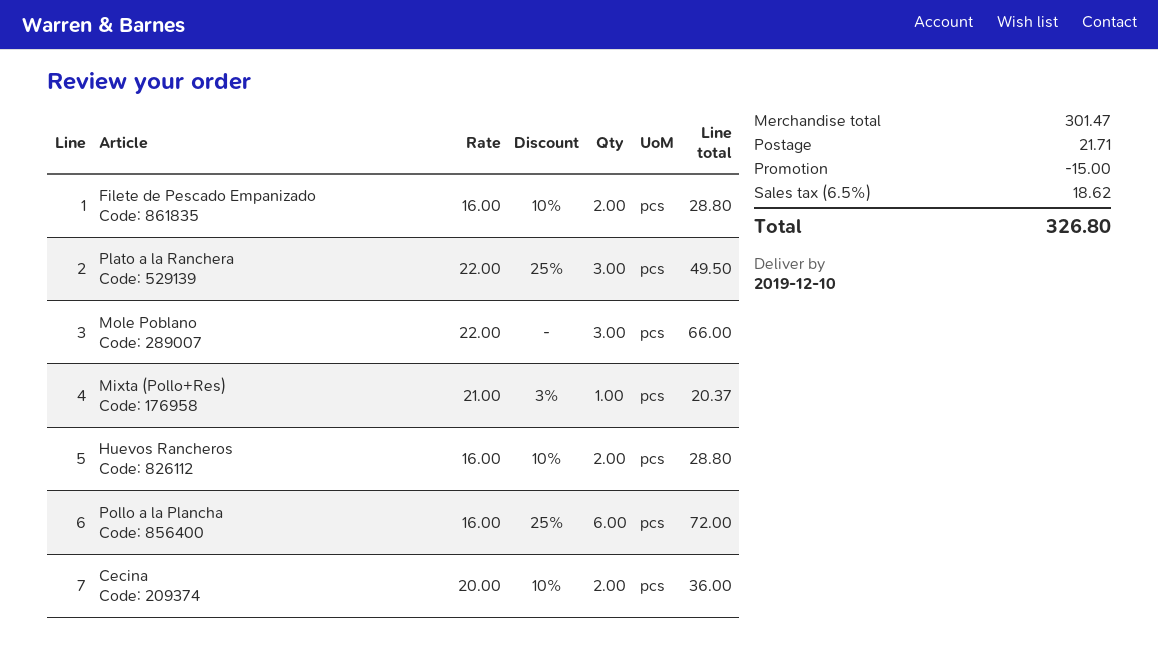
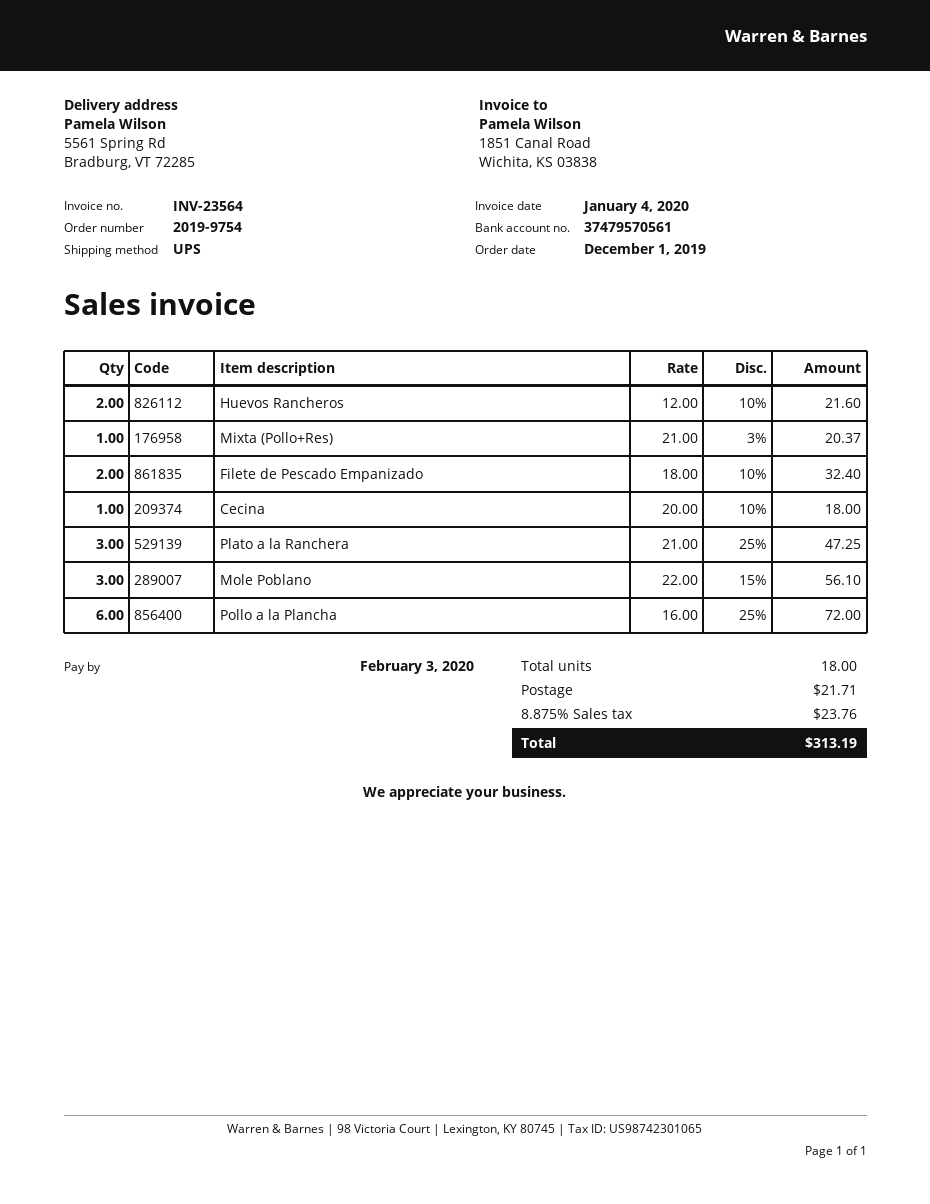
Filete de Pescado Empanizado: 2 x 16.00 - 10% = 28.80 -> 2 x 18.00 - 10% = 32.40
Plato a la Ranchera: 3 x 22.00 - 25% = 49.50 -> 3 x 21.00 - 25% = 47.25
Mole Poblano: 3 x 22.00 = 66.00 -> 3 x 22.00 - 15% = 56.10
Huevos Rancheros: 2 x 16.00 - 10% = 28.80 -> 2 x 12.00 - 10% = 21.60
Cecina: 2 x 20.00 - 10% = 36.00 -> 1 x 20.00 - 10% = 18.00
discount: 15.00 -> none
tax: 6.5% = 18.62 -> 8.875% = 23.76
total: 326.80 -> 313.19

